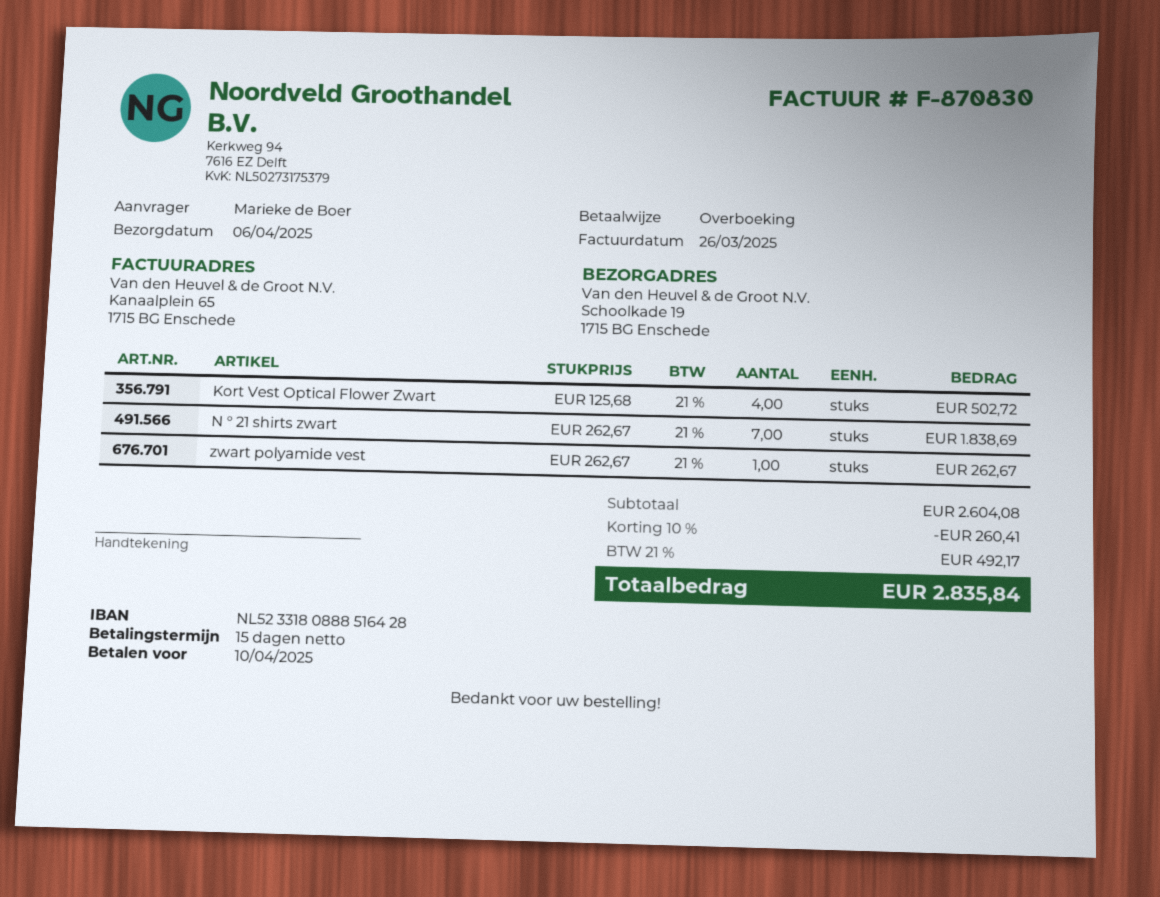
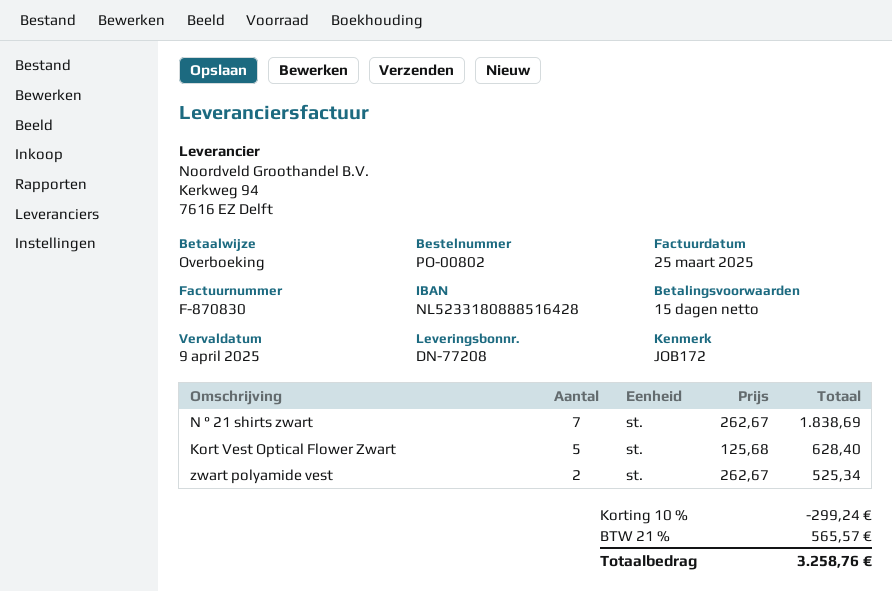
invoice date: 2025-03-26 -> 2025-03-25
due date: 2025-04-10 -> 2025-04-09
Kort Vest Optical Flower Zwart: 4 x 125.68 = 502.72 -> 5 x 125.68 = 628.40
zwart polyamide vest: 1 x 262.67 = 262.67 -> 2 x 262.67 = 525.34
discount: 10% = 260.41 -> 10% = 299.24
tax: 21% = 492.17 -> 21% = 565.57
total: 2835.84 -> 3258.76

